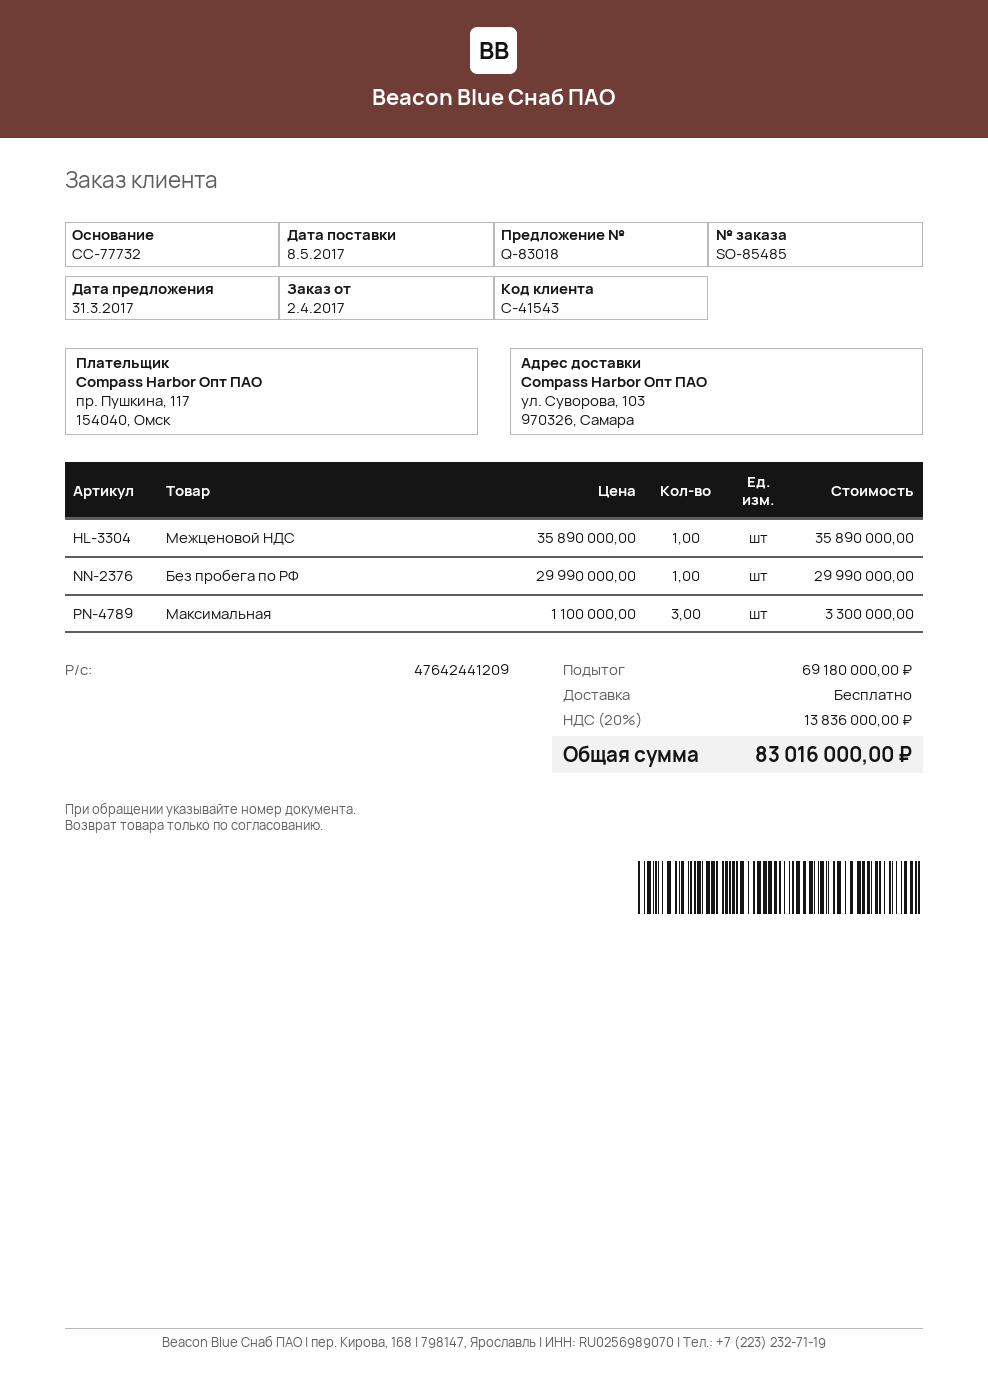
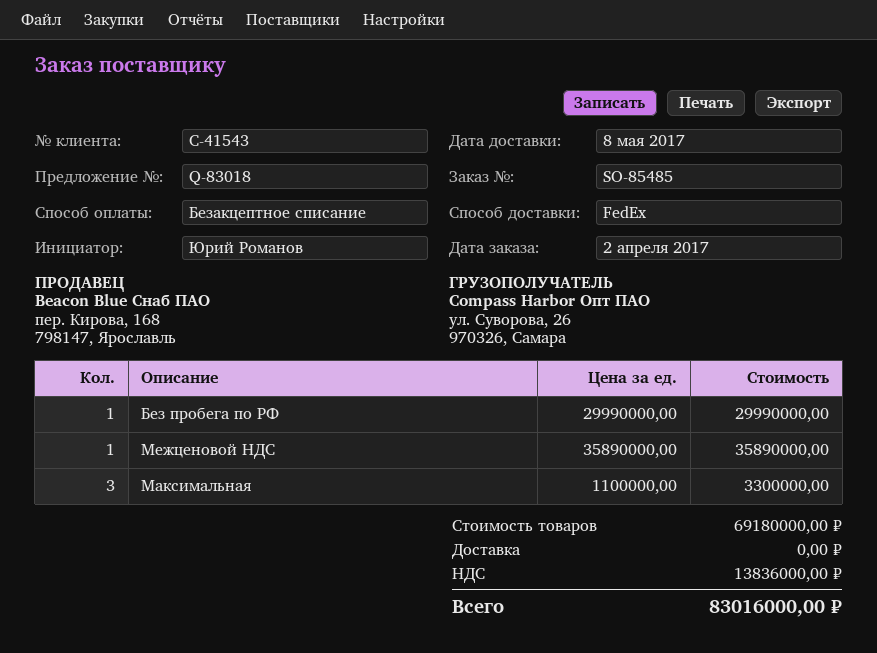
ship to: ул. Суворова, 103, 970326, Самара -> ул. Суворова, 26, 970326, Самара

